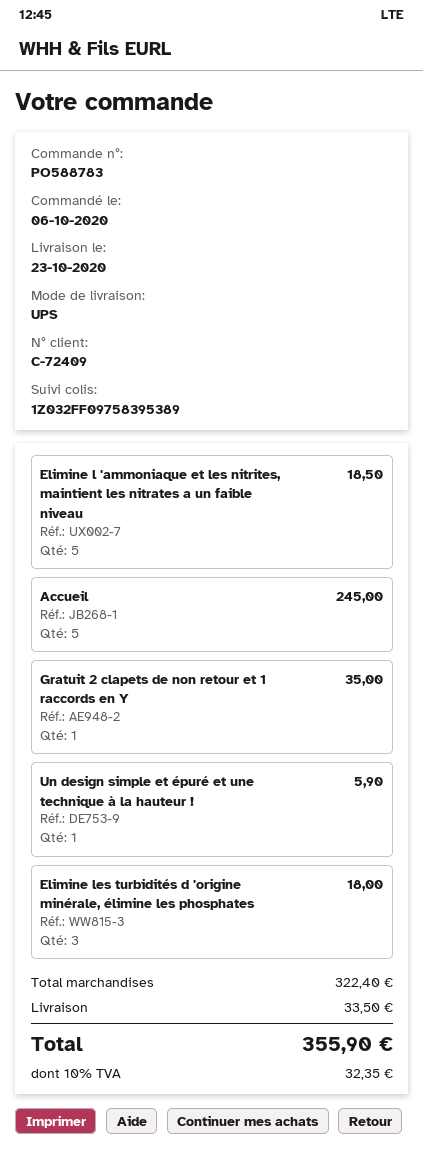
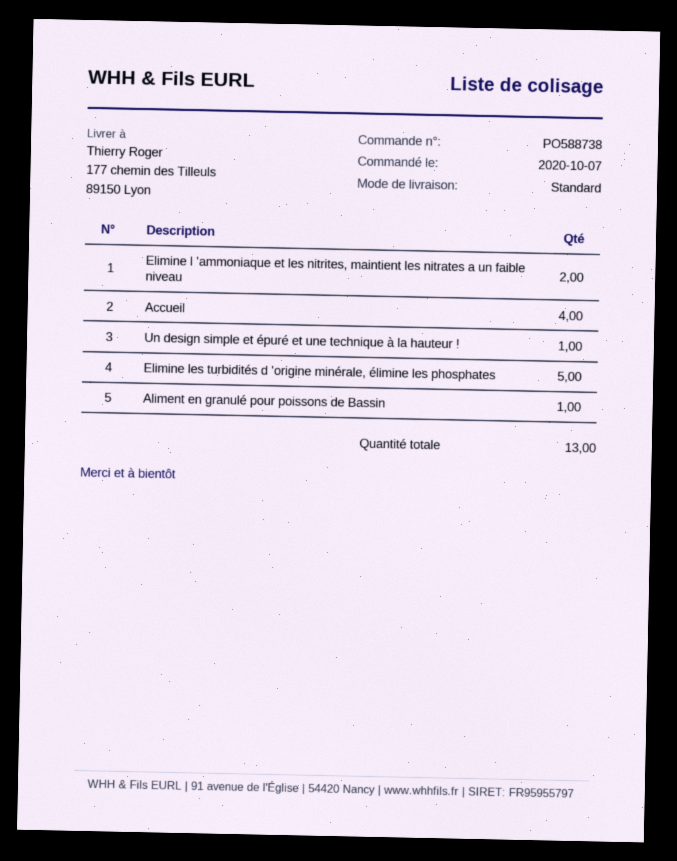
order number: PO588783 -> PO588738
order date: 2020-10-06 -> 2020-10-07
shipping method: UPS -> standard
Elimine l 'ammoniaque et les nitrites, maintient les nitrates a un faible niveau: 5 -> 2
Accueil: 5 -> 4
Gratuit 2 clapets de non retour et 1 raccords en Y: 1 -> none
Elimine les turbidités d 'origine minérale, élimine les phosphates: 3 -> 5
Aliment en granulé pour poissons de Bassin: none -> 1

